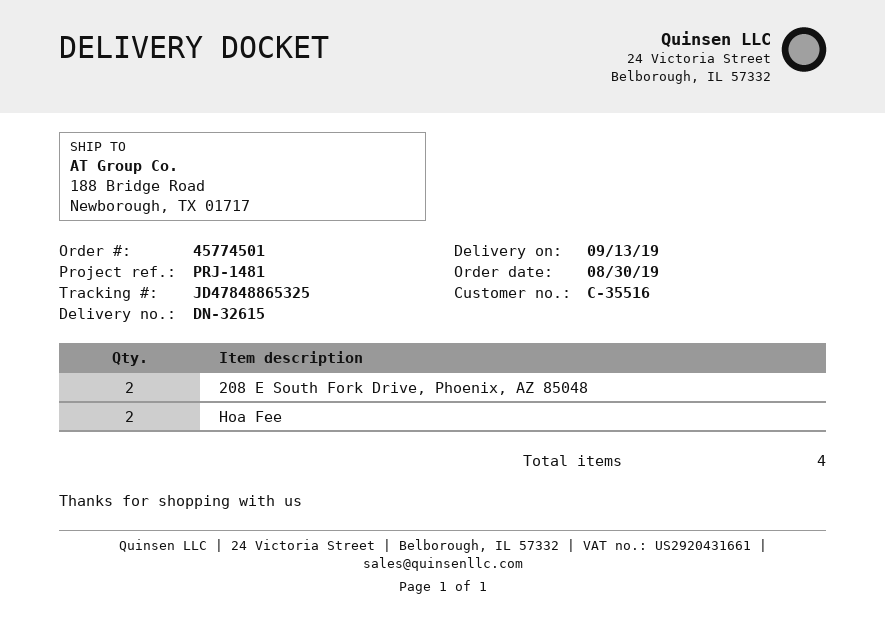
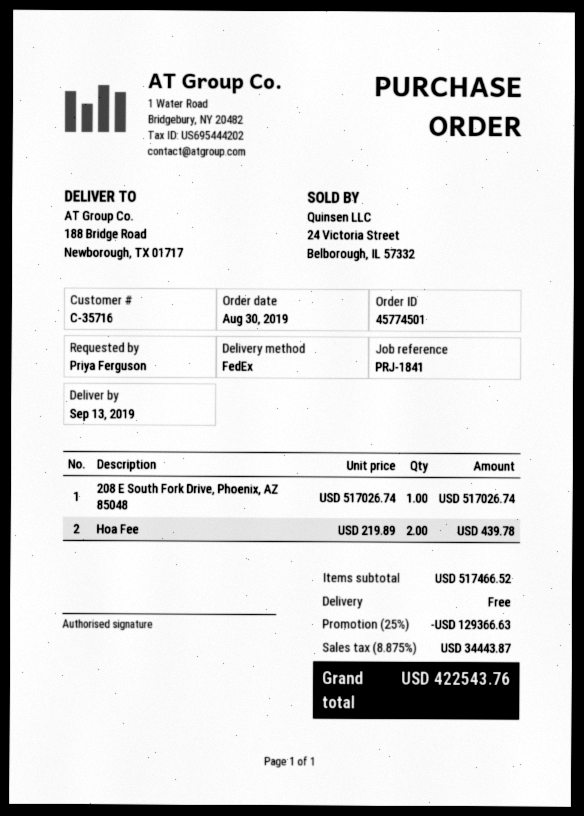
customer number: C-35516 -> C-35716
reference: PRJ-1481 -> PRJ-1841
208 E South Fork Drive, Phoenix, AZ 85048: 2 -> 1

